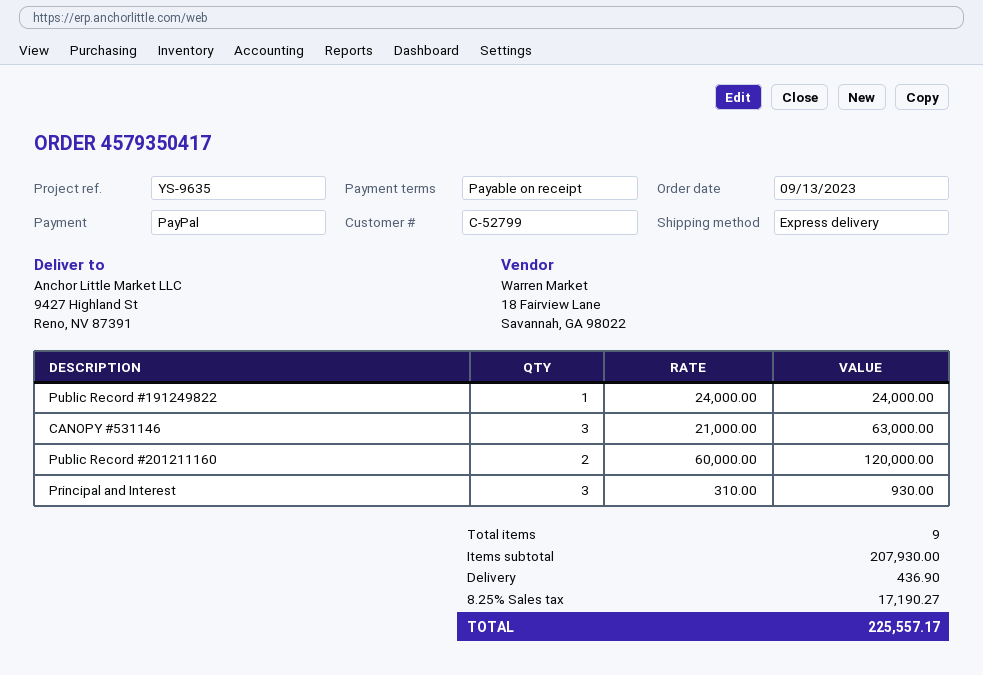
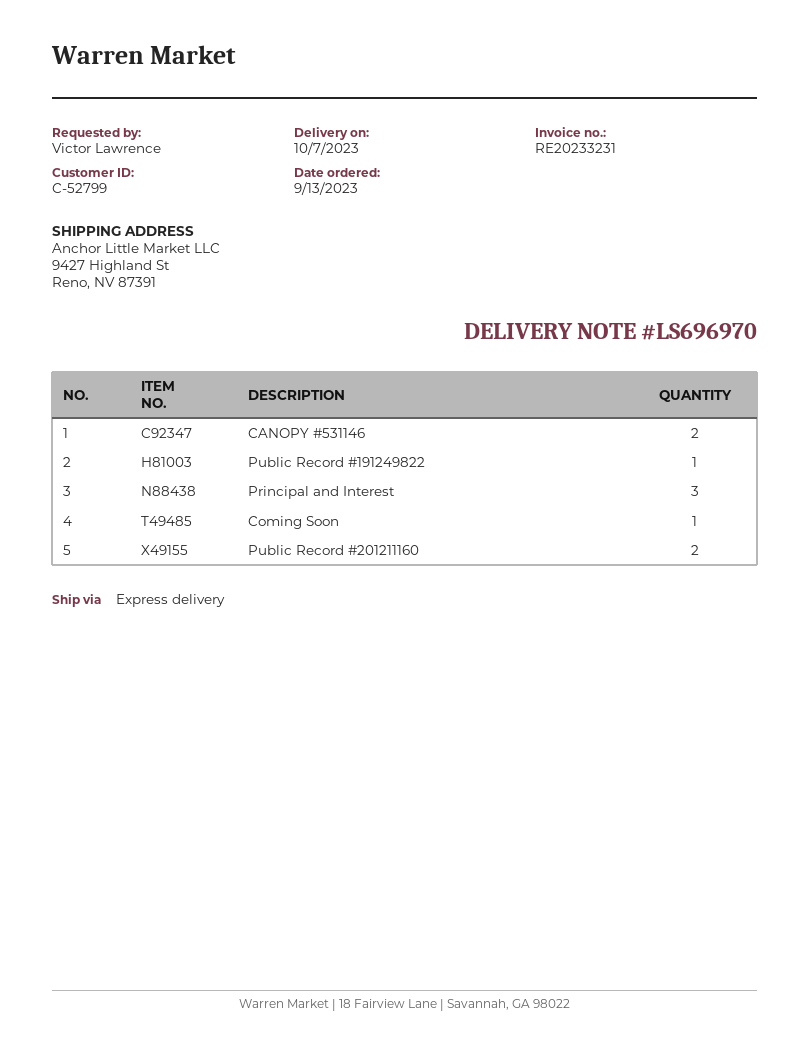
CANOPY #531146: 3 -> 2
Coming Soon: none -> 1

